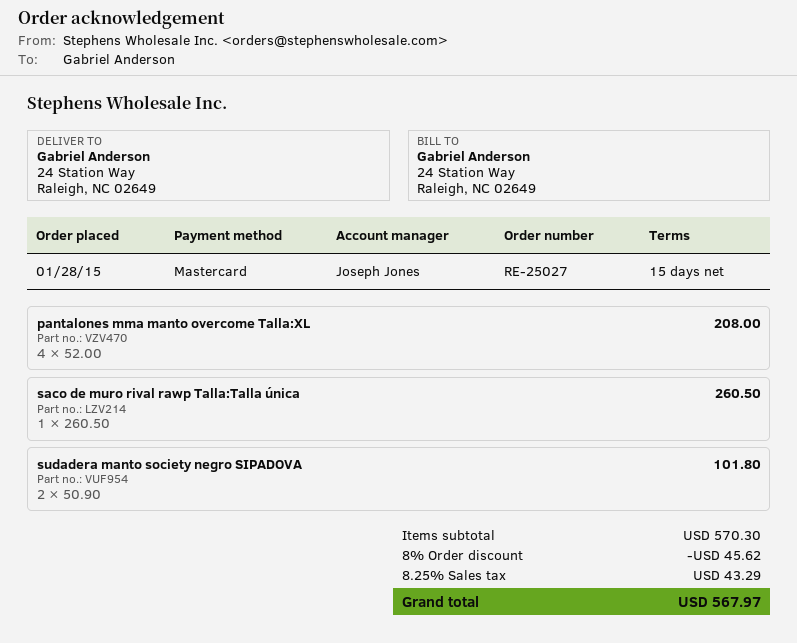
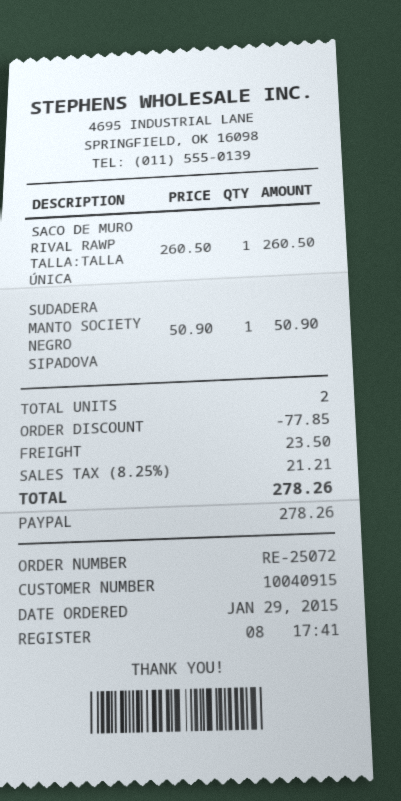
order number: RE-25027 -> RE-25072
order date: 2015-01-28 -> 2015-01-29
payment method: Mastercard -> PayPal
pantalones mma manto overcome Talla:XL: 4 x 52.00 = 208.00 -> none
sudadera manto society negro SIPADOVA: 2 x 50.90 = 101.80 -> 1 x 50.90 = 50.90
discount: 45.62 -> 77.85
shipping: none -> 23.50
tax: 8.25% = 43.29 -> 8.25% = 21.21
total: 567.97 -> 278.26

